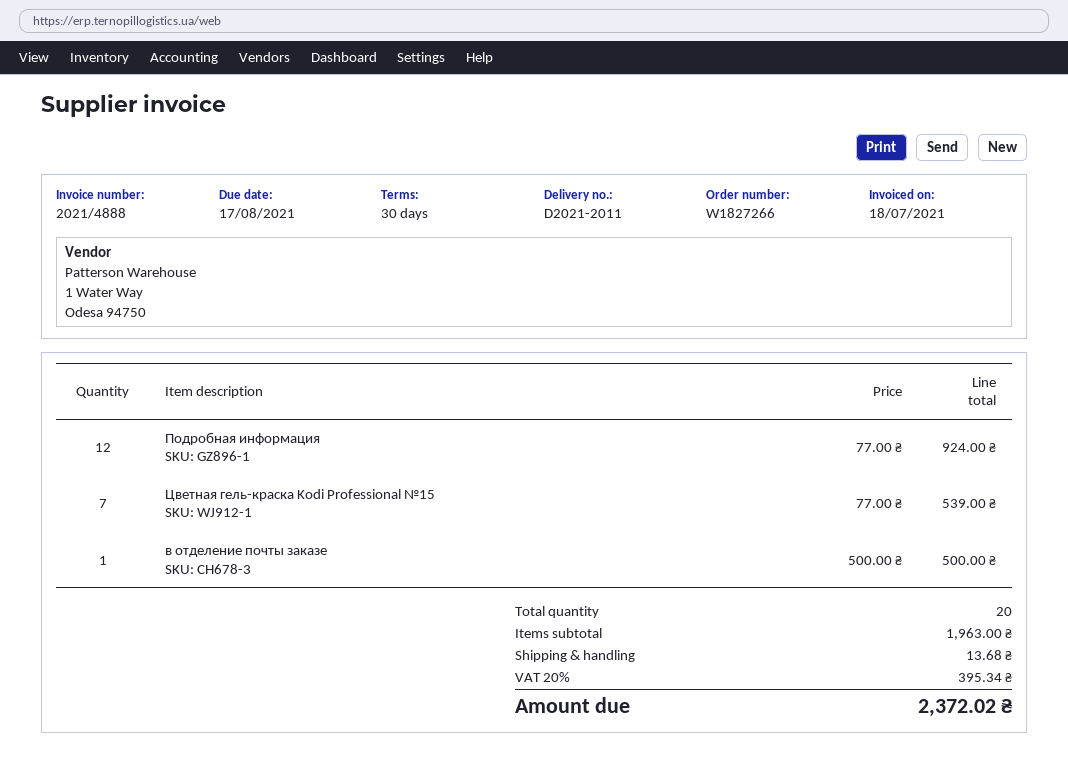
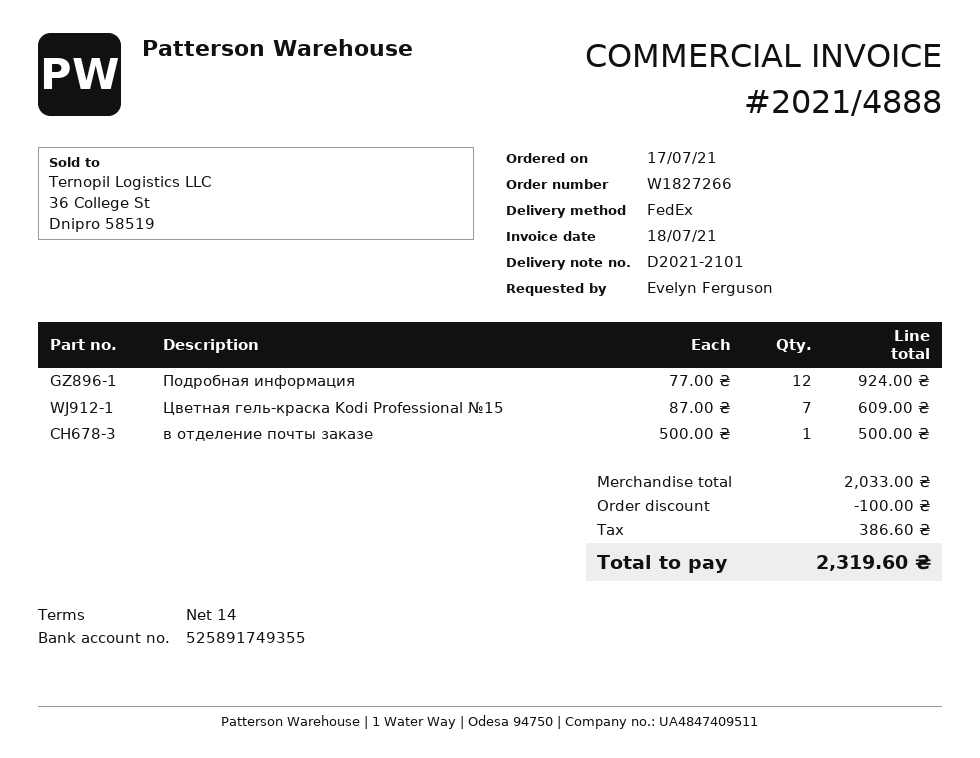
delivery note number: D2021-2011 -> D2021-2101
payment terms: 30 days -> 14 days
Цветная гель-краска Kodi Professional №15: 7 x 77.00 = 539.00 -> 7 x 87.00 = 609.00
subtotal: 1963.00 -> 2033.00
discount: none -> 100.00
shipping: 13.68 -> none
tax: 395.34 -> 386.60
total: 2372.02 -> 2319.60

